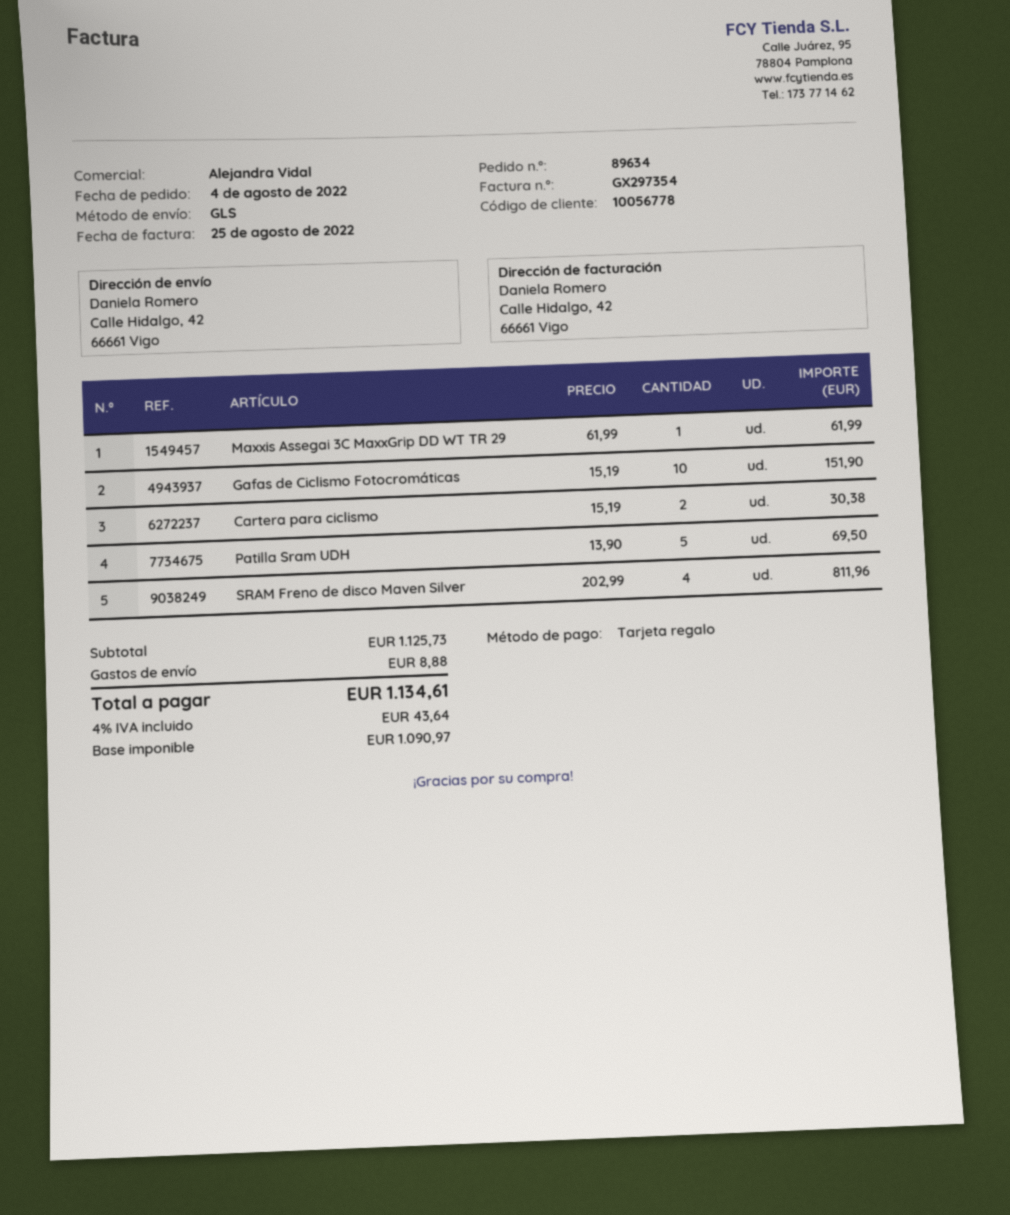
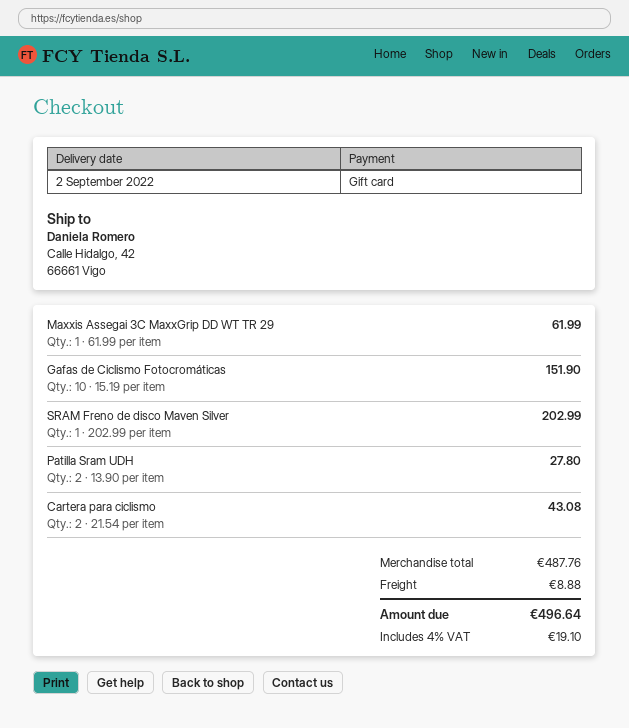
Cartera para ciclismo: 2 x 15.19 = 30.38 -> 2 x 21.54 = 43.08
Patilla Sram UDH: 5 x 13.90 = 69.50 -> 2 x 13.90 = 27.80
SRAM Freno de disco Maven Silver: 4 x 202.99 = 811.96 -> 1 x 202.99 = 202.99
subtotal: 1125.73 -> 487.76
tax: 4% = 43.64 -> 4% = 19.10
total: 1134.61 -> 496.64

